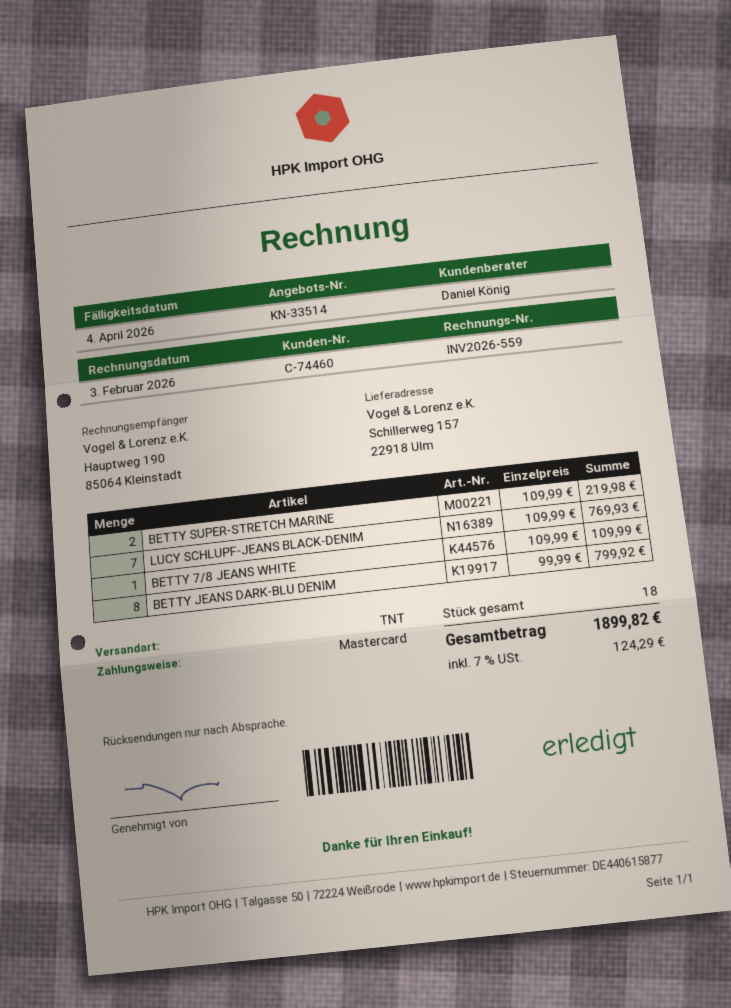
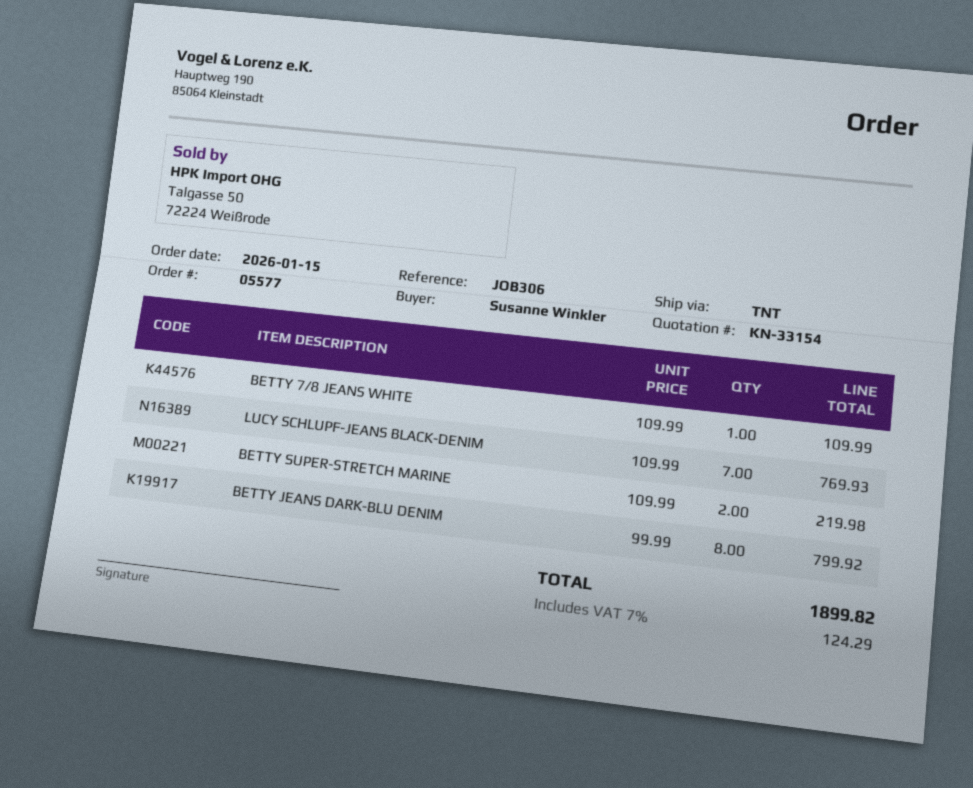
quote number: KN-33514 -> KN-33154

